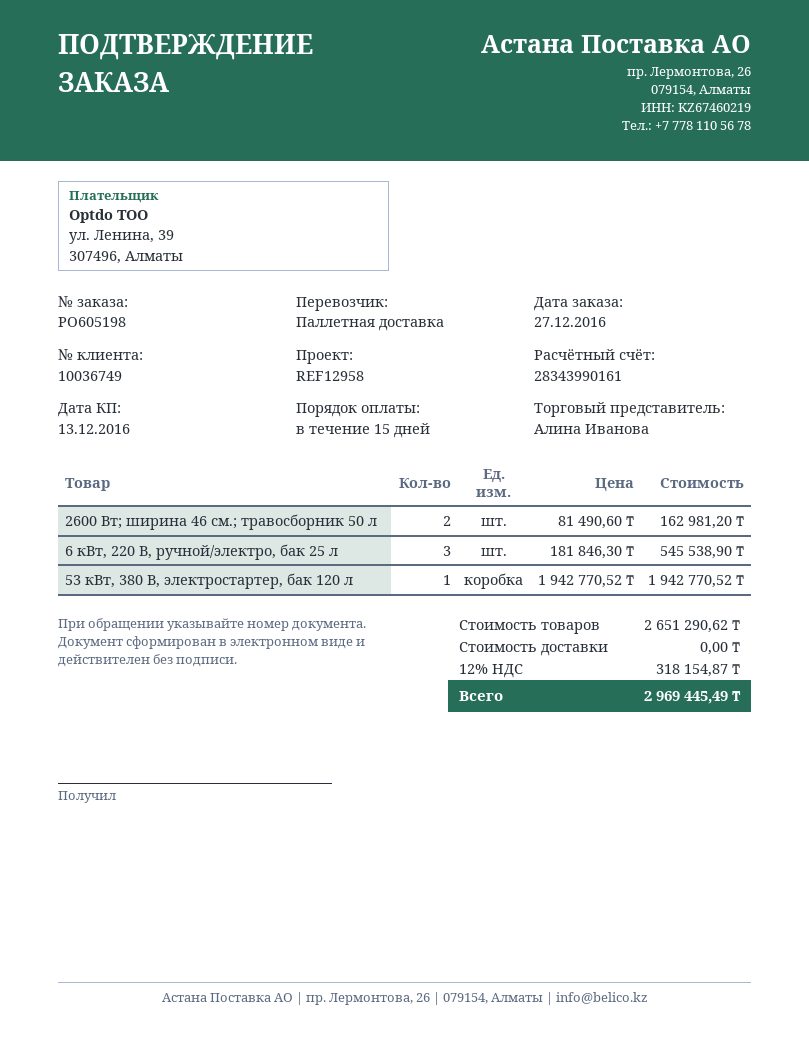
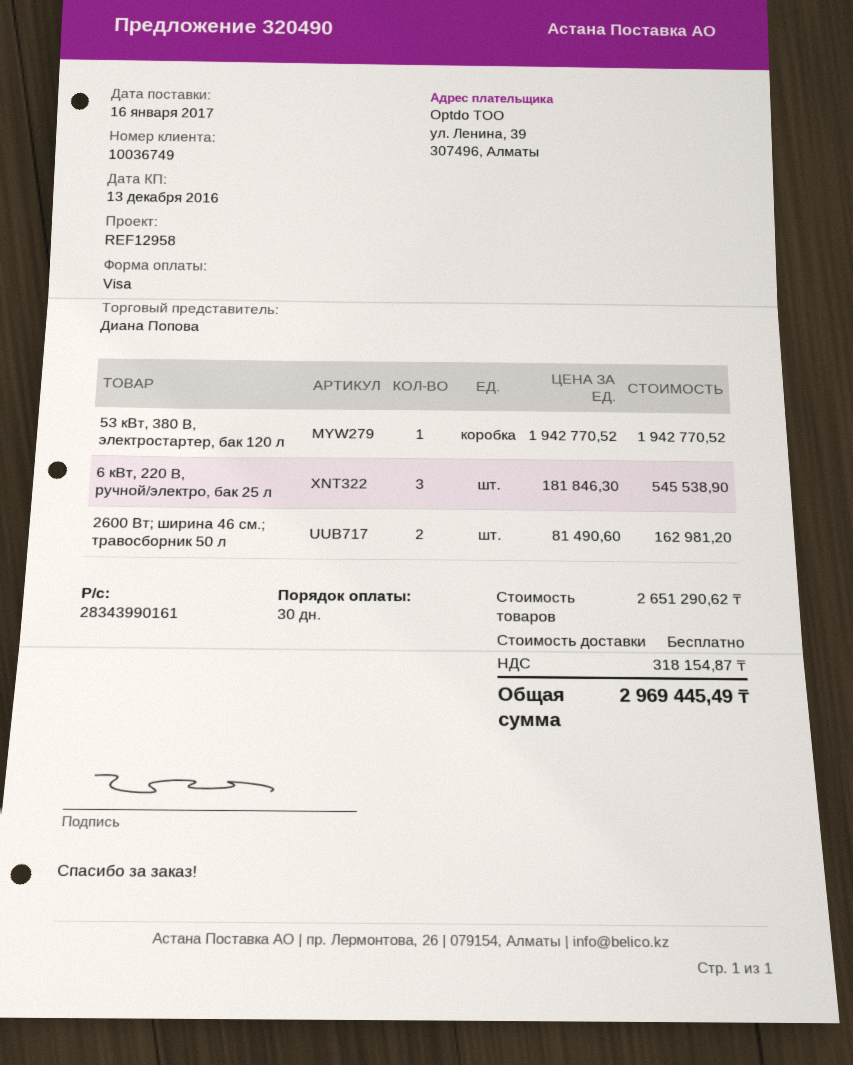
payment terms: 15 days -> 30 days
sales rep: Алина Иванова -> Диана Попова

